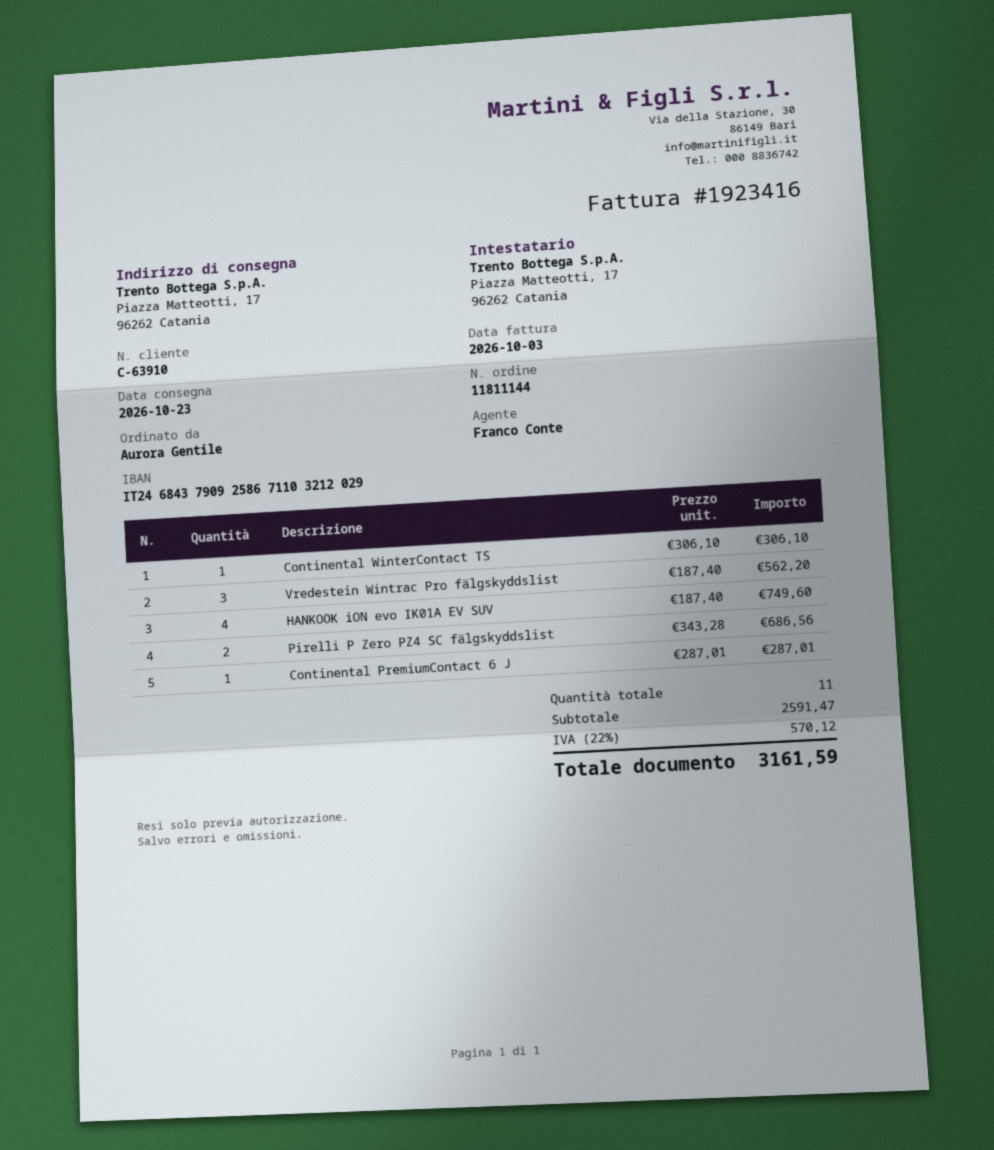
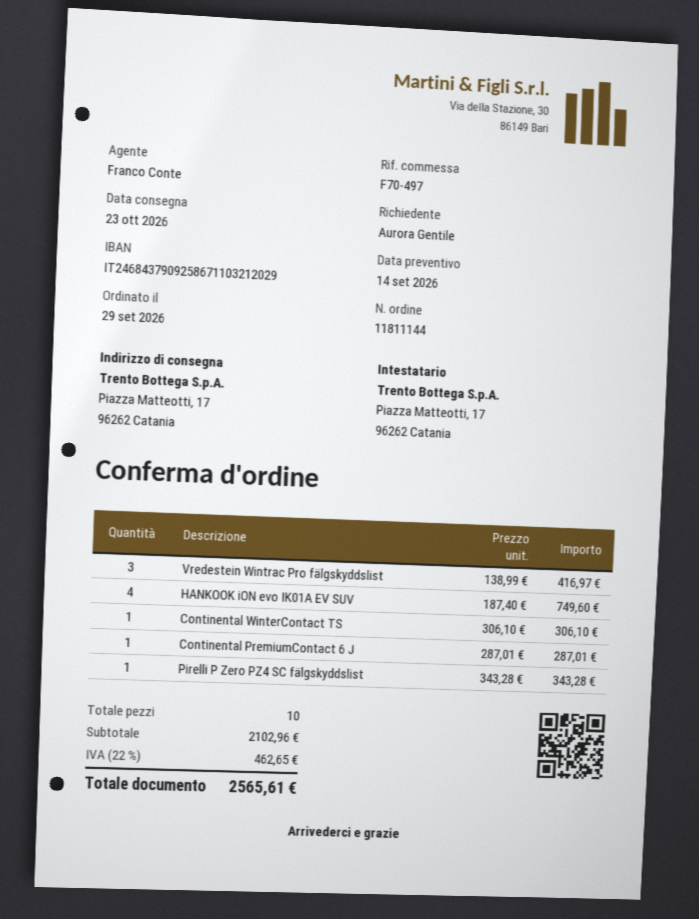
Vredestein Wintrac Pro fälgskyddslist: 3 x 187.40 = 562.20 -> 3 x 138.99 = 416.97
Pirelli P Zero PZ4 SC fälgskyddslist: 2 x 343.28 = 686.56 -> 1 x 343.28 = 343.28
total quantity: 11 -> 10
subtotal: 2591.47 -> 2102.96
tax: 22% = 570.12 -> 22% = 462.65
total: 3161.59 -> 2565.61

